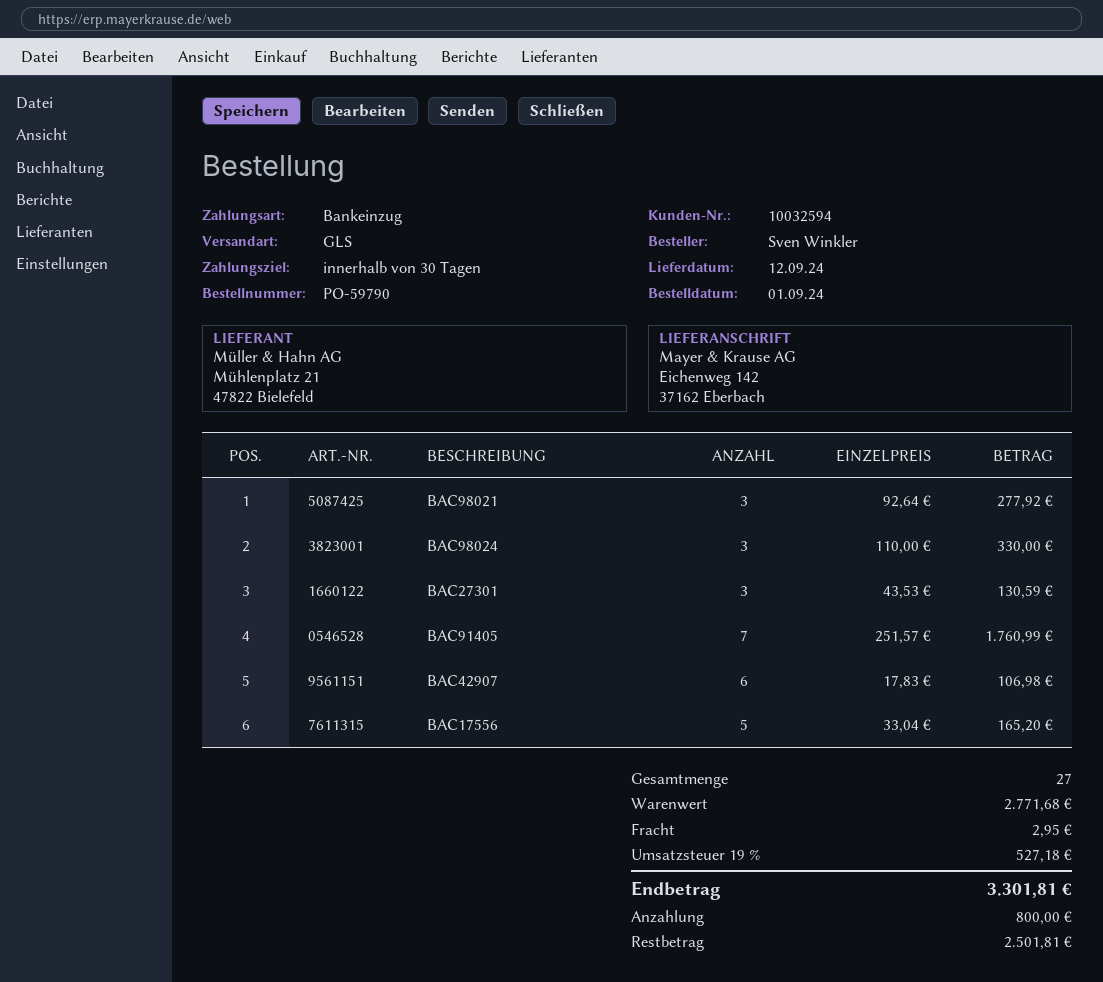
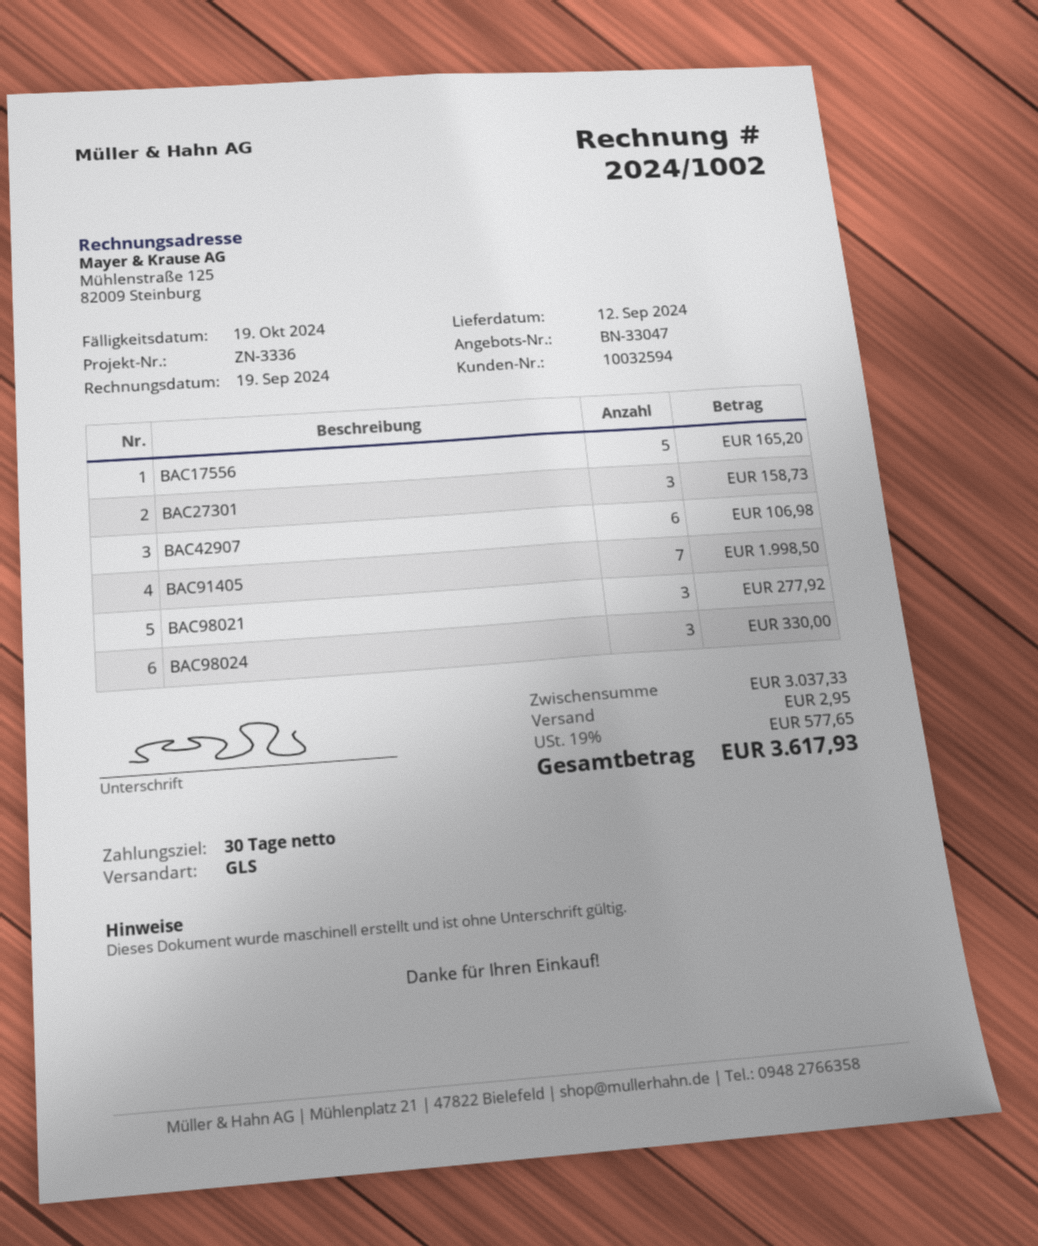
BAC27301: 3 for 130.59 -> 3 for 158.73
BAC91405: 7 for 1760.99 -> 7 for 1998.50
subtotal: 2771.68 -> 3037.33
tax: 19% = 527.18 -> 19% = 577.65
total: 3301.81 -> 3617.93

